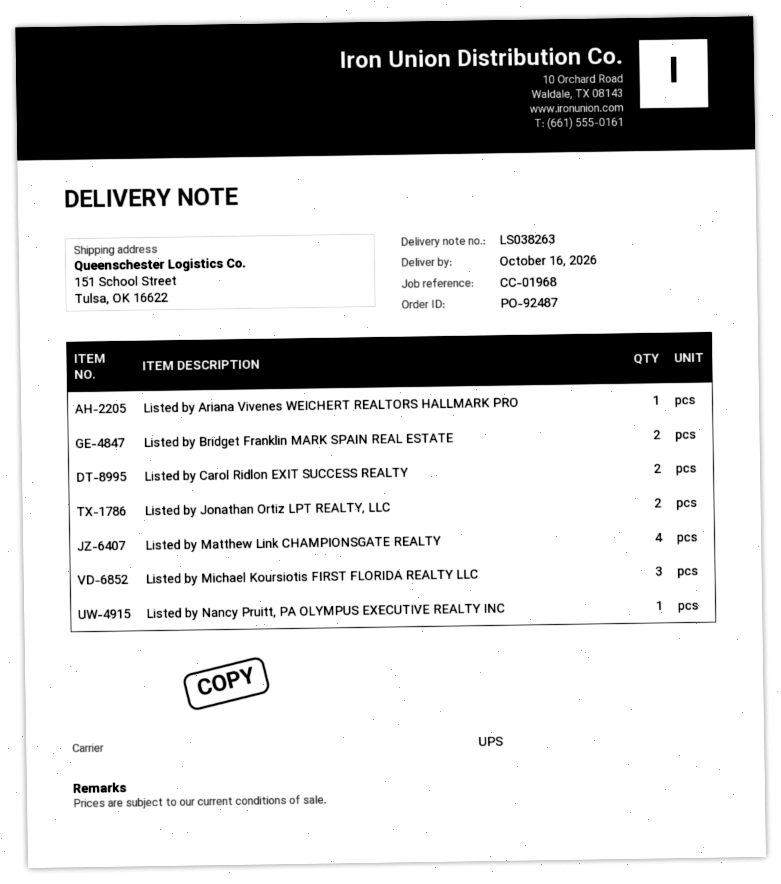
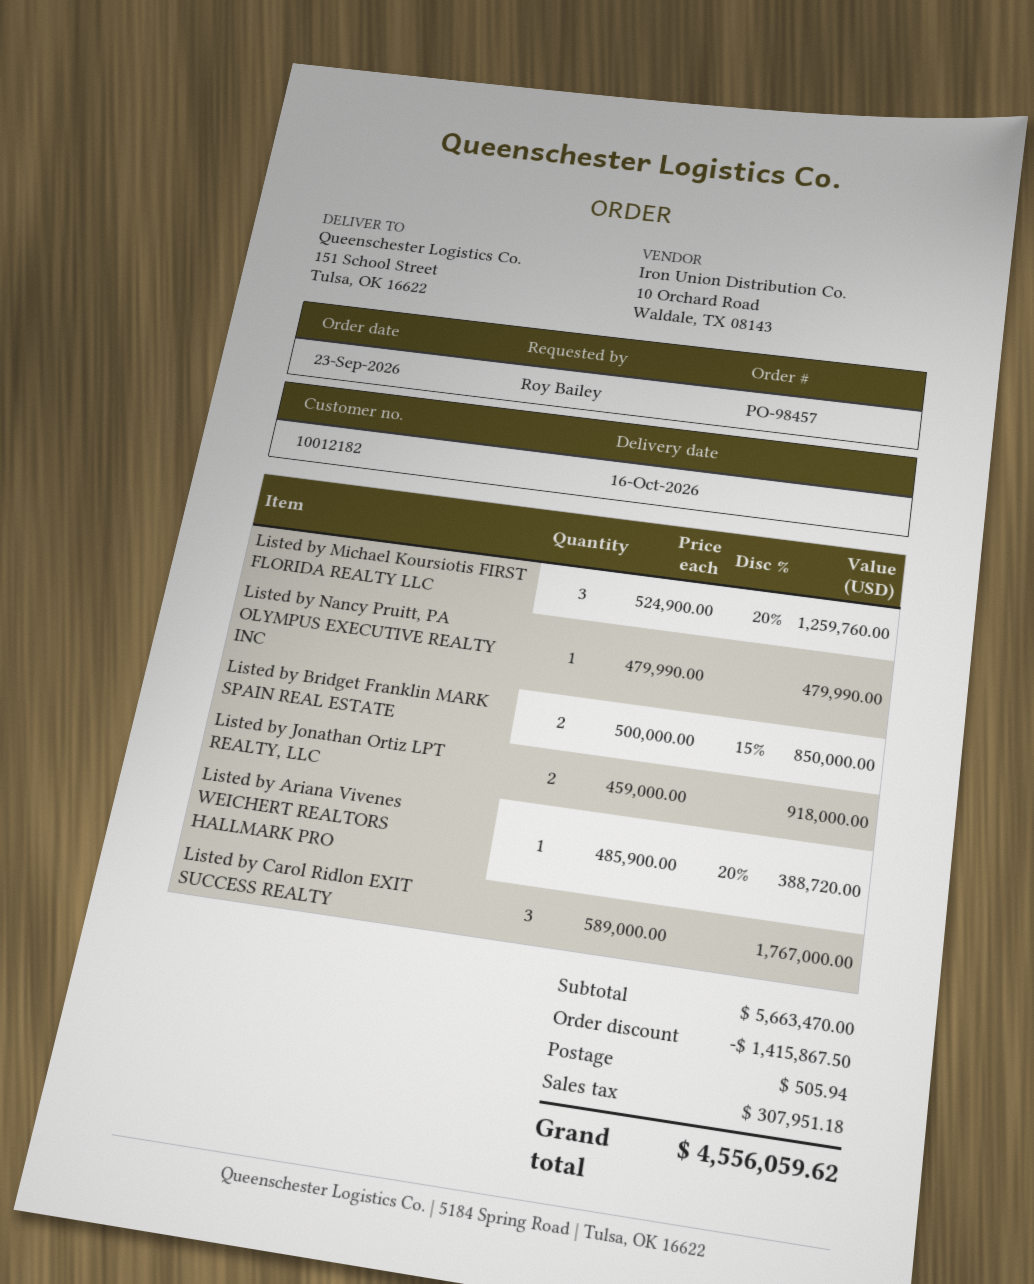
order number: PO-92487 -> PO-98457
Listed by Carol Ridlon EXIT SUCCESS REALTY: 2 -> 3
Listed by Matthew Link CHAMPIONSGATE REALTY: 4 -> none

